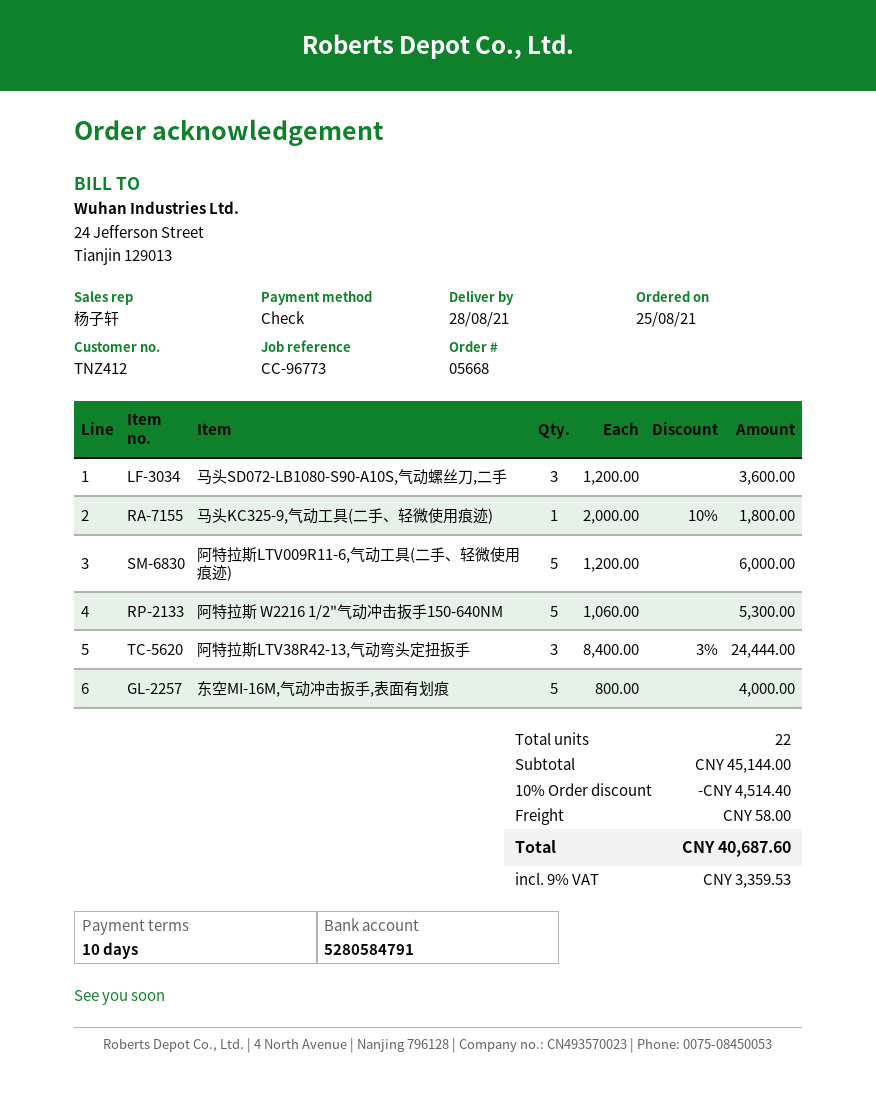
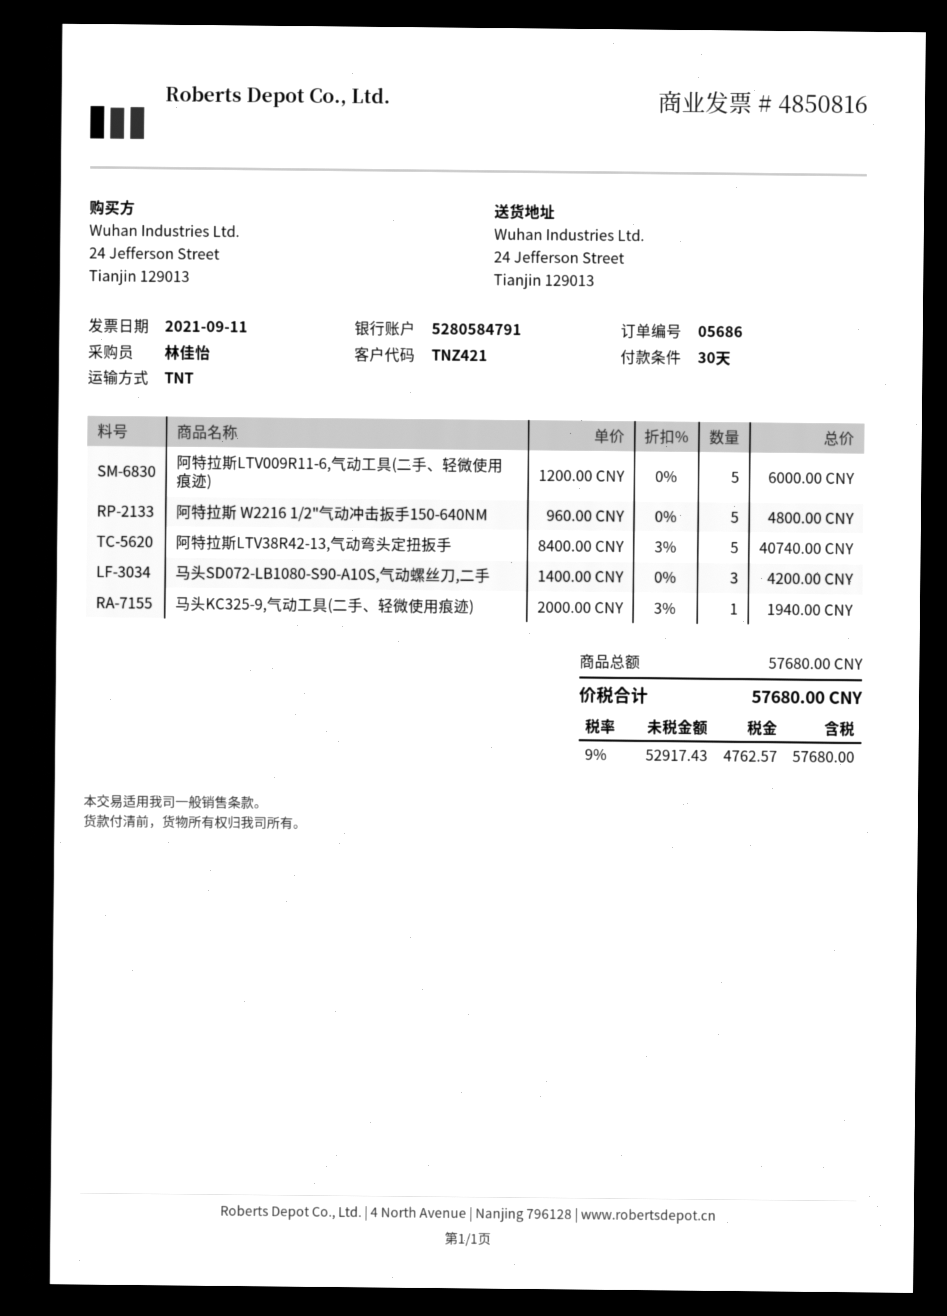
order number: 05668 -> 05686
payment terms: 10 days -> 30 days
customer number: TNZ412 -> TNZ421
马头SD072-LB1080-S90-A10S,气动螺丝刀,二手: 3 x 1200.00 = 3600.00 -> 3 x 1400.00 = 4200.00
马头KC325-9,气动工具(二手、轻微使用痕迹): 1 x 2000.00 - 10% = 1800.00 -> 1 x 2000.00 - 3% = 1940.00
阿特拉斯 W2216 1/2"气动冲击扳手150-640NM: 5 x 1060.00 = 5300.00 -> 5 x 960.00 = 4800.00
阿特拉斯LTV38R42-13,气动弯头定扭扳手: 3 x 8400.00 - 3% = 24444.00 -> 5 x 8400.00 - 3% = 40740.00
东空MI-16M,气动冲击扳手,表面有划痕: 5 x 800.00 = 4000.00 -> none
subtotal: 45144.00 -> 57680.00
discount: 10% = 4514.40 -> none
shipping: 58.00 -> none
tax: 9% = 3359.53 -> 9% = 4762.57
total: 40687.60 -> 57680.00

